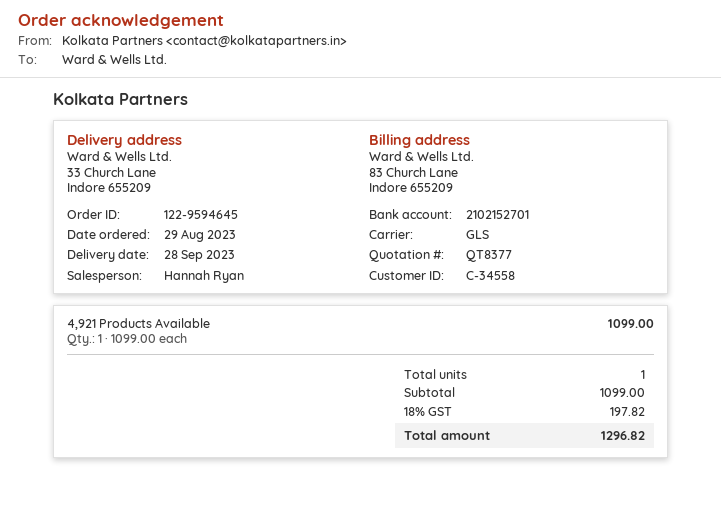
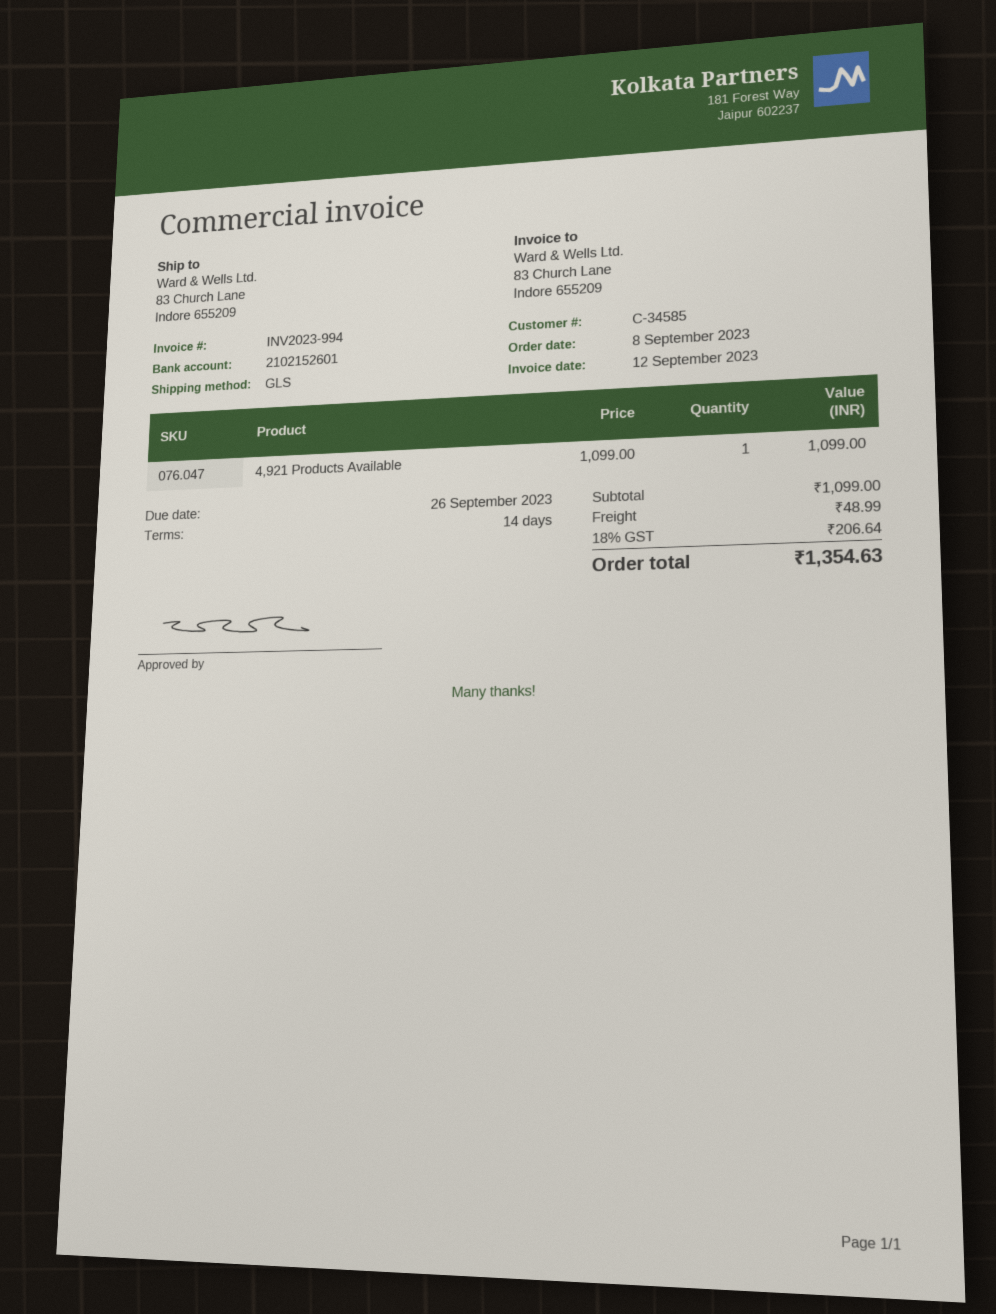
order date: 2023-08-29 -> 2023-09-08
customer number: C-34558 -> C-34585
bank account: 2102152701 -> 2102152601
ship to: 33 Church Lane, Indore 655209 -> 83 Church Lane, Indore 655209
shipping: none -> 48.99
tax: 18% = 197.82 -> 18% = 206.64
total: 1296.82 -> 1354.63

